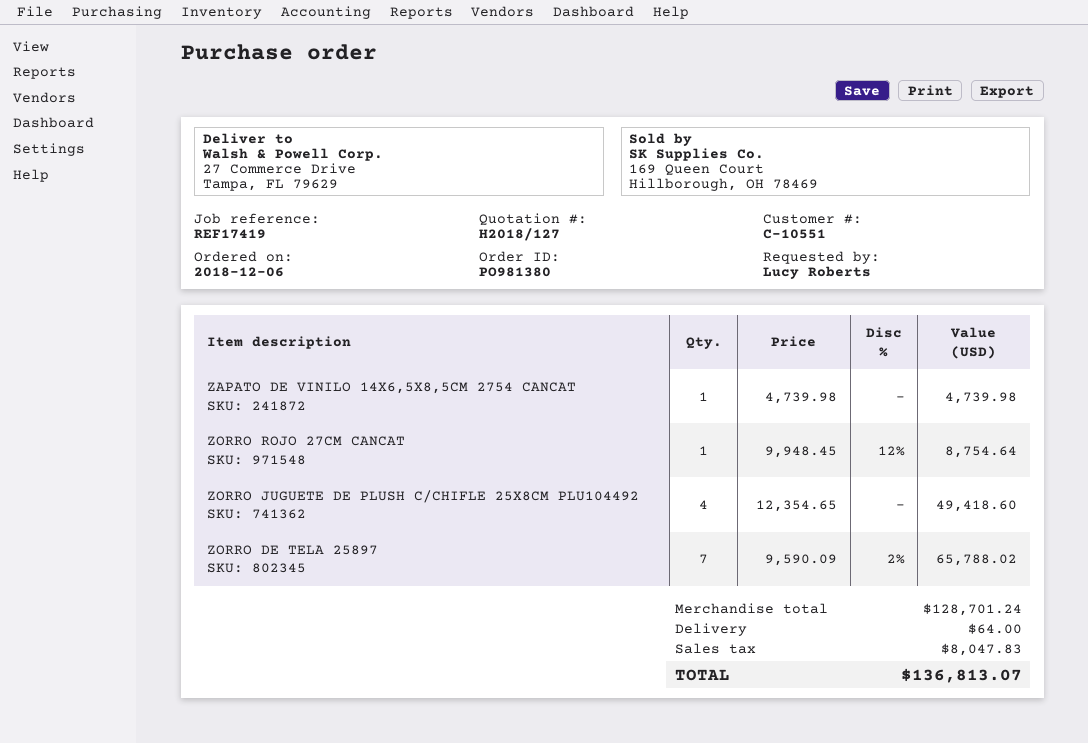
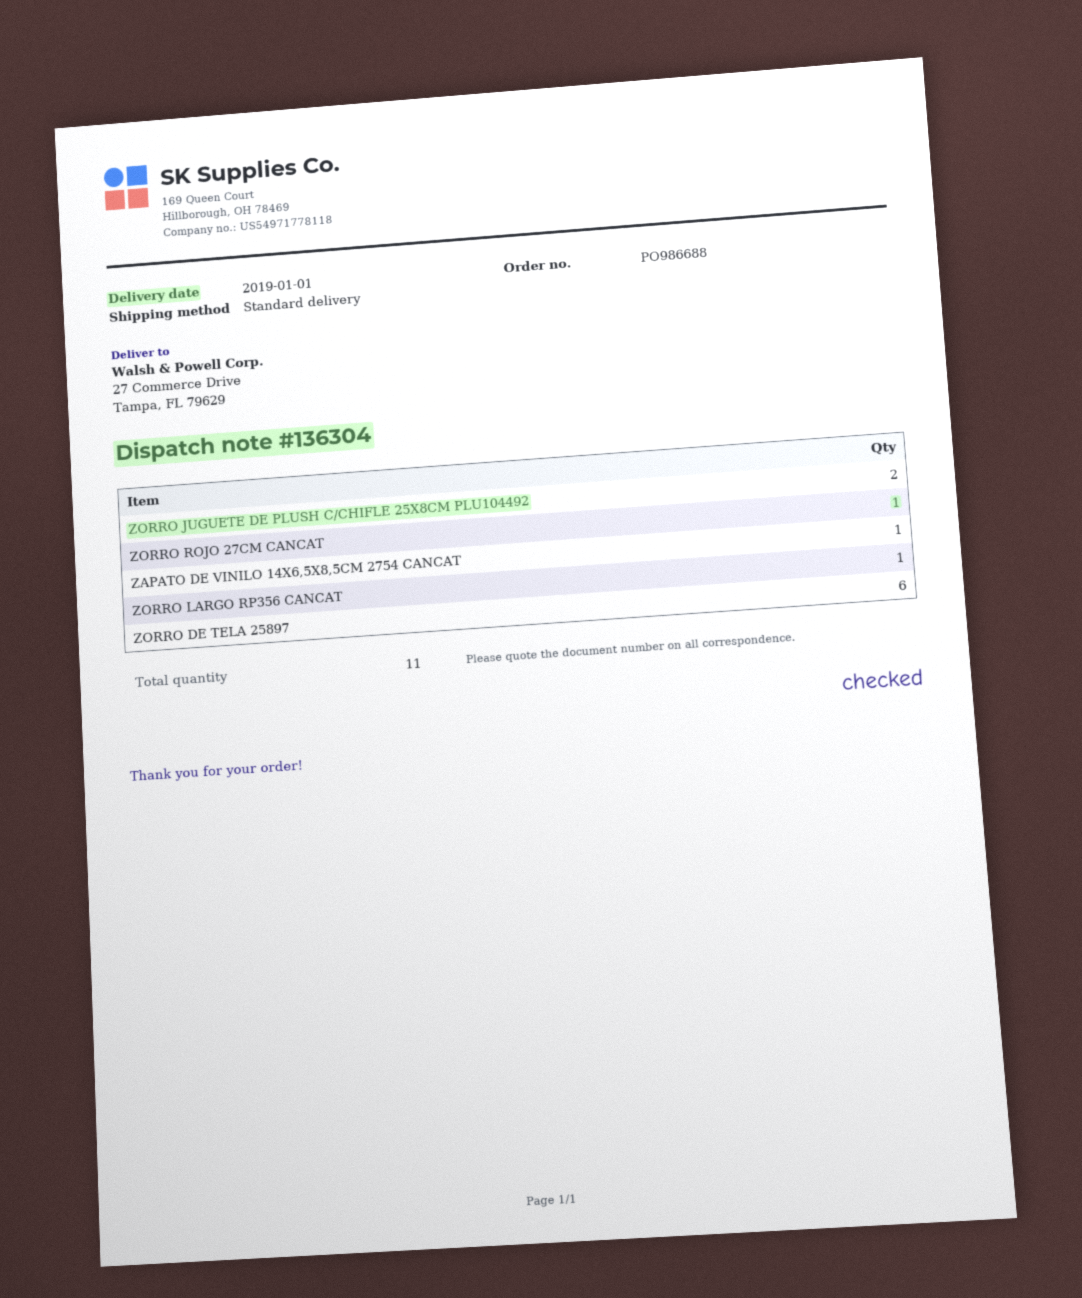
order number: PO981380 -> PO986688
ZORRO JUGUETE DE PLUSH C/CHIFLE 25X8CM PLU104492: 4 -> 2
ZORRO DE TELA 25897: 7 -> 6
ZORRO LARGO RP356 CANCAT: none -> 1

